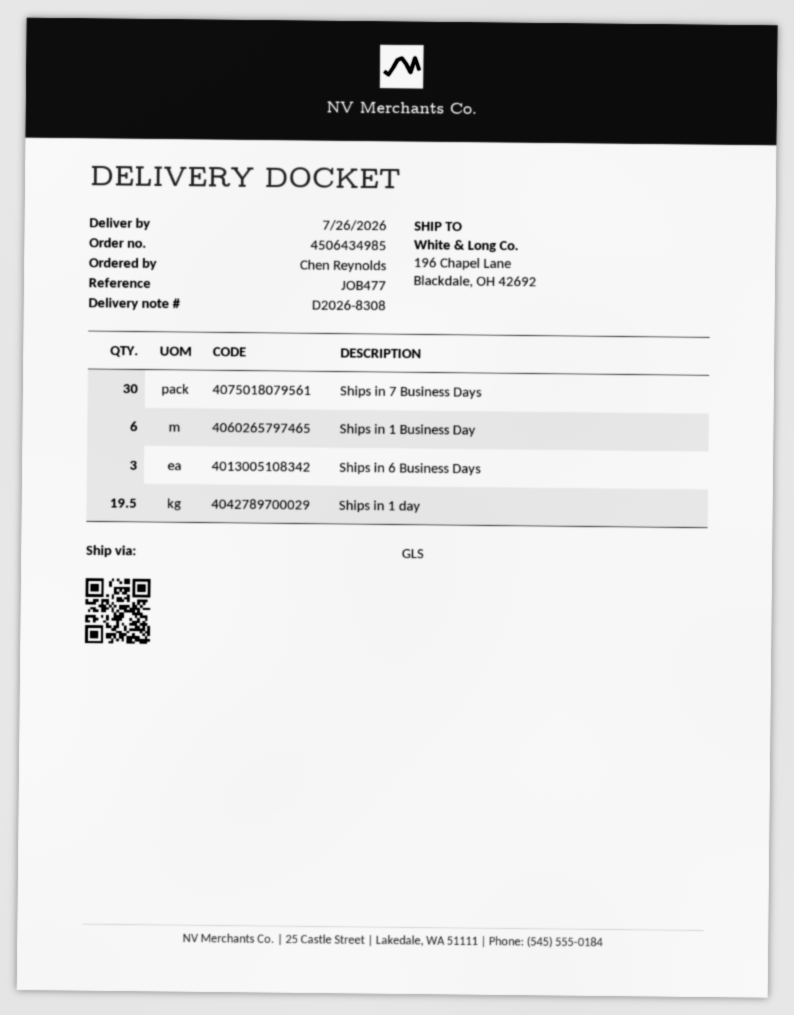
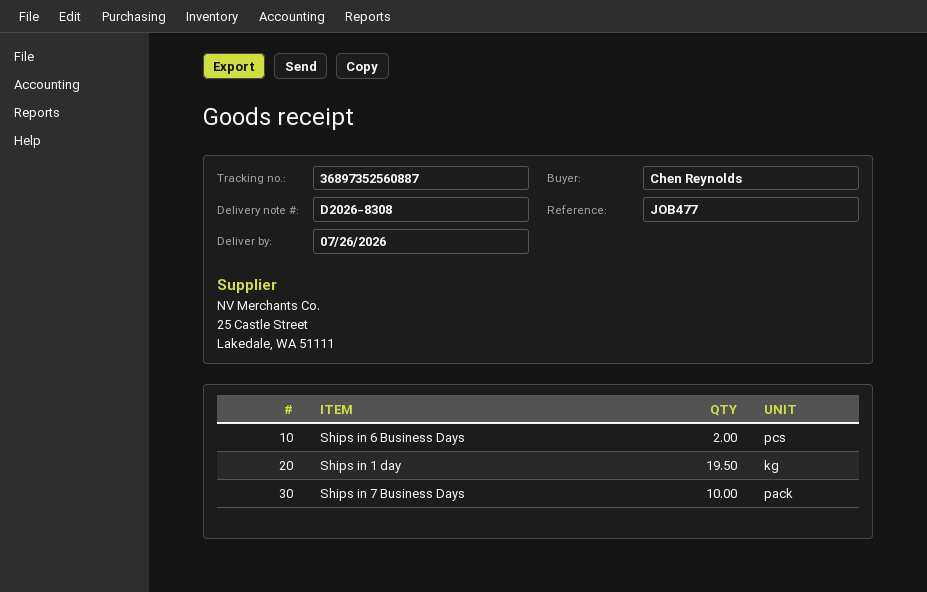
Ships in 7 Business Days: 30 -> 10
Ships in 1 Business Day: 6 -> none
Ships in 6 Business Days: 3 -> 2

